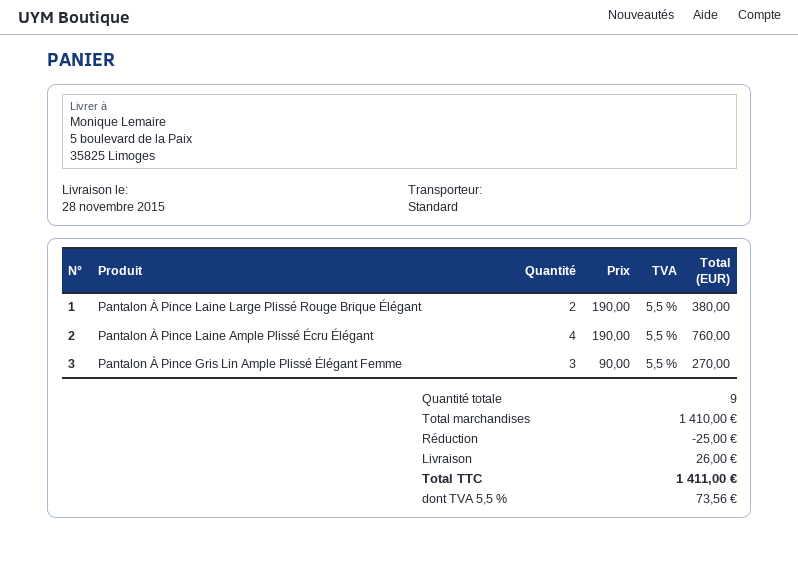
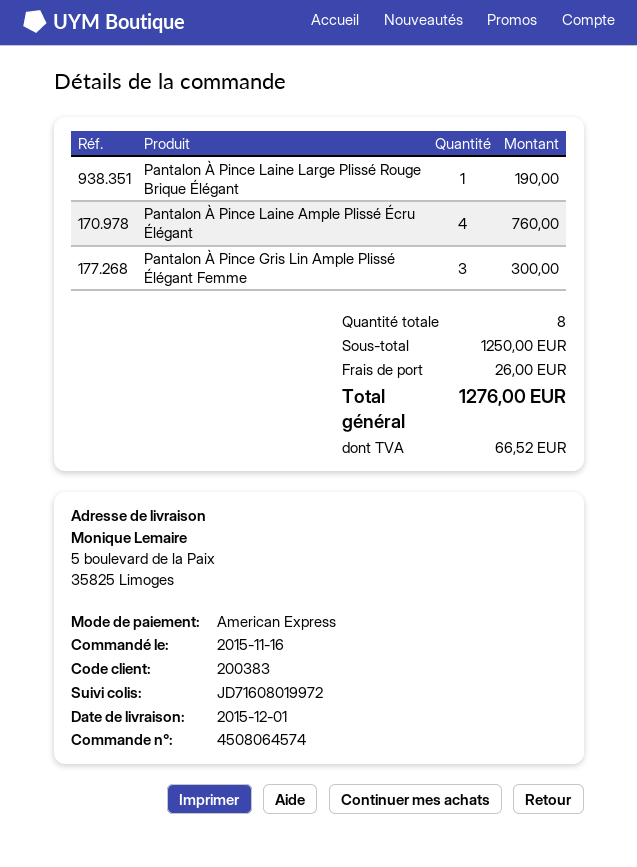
delivery date: 2015-11-28 -> 2015-12-01
Pantalon À Pince Laine Large Plissé Rouge Brique Élégant: 2 for 380.00 -> 1 for 190.00
Pantalon À Pince Gris Lin Ample Plissé Élégant Femme: 3 for 270.00 -> 3 for 300.00
total quantity: 9 -> 8
subtotal: 1410.00 -> 1250.00
discount: 25.00 -> none
tax: 73.56 -> 66.52
total: 1411.00 -> 1276.00

